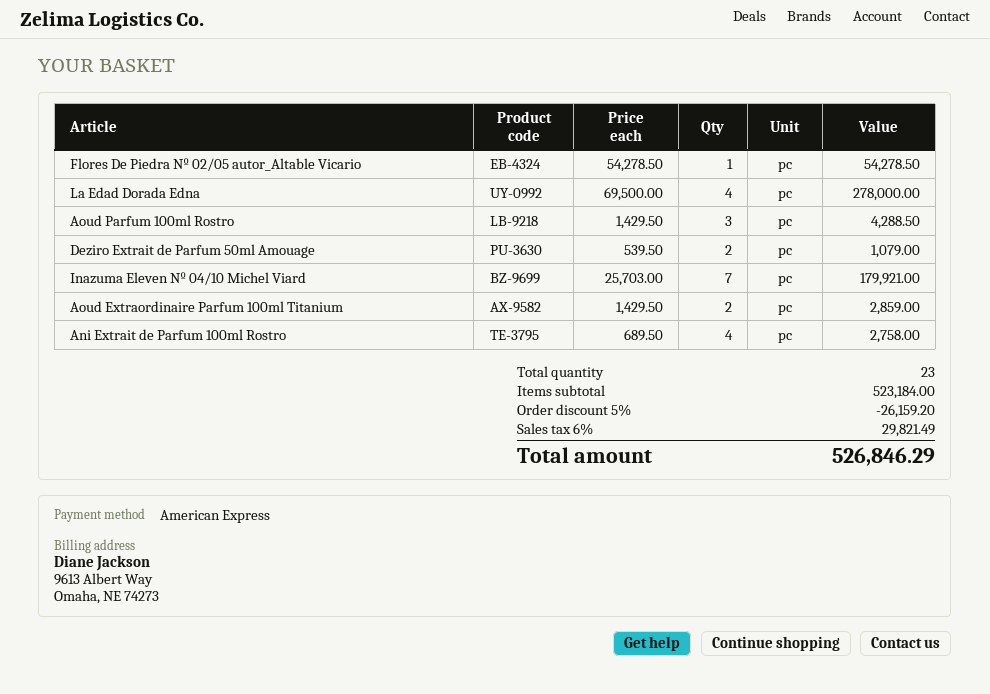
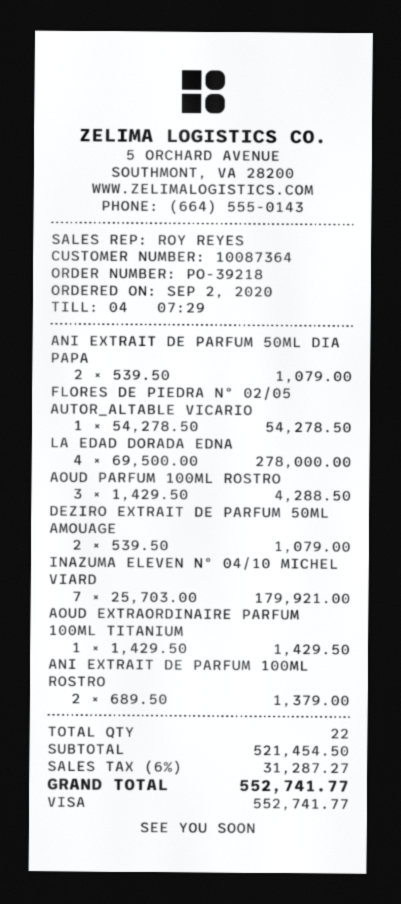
payment method: American Express -> Visa
Aoud Extraordinaire Parfum 100ml Titanium: 2 x 1429.50 = 2859.00 -> 1 x 1429.50 = 1429.50
Ani Extrait de Parfum 100ml Rostro: 4 x 689.50 = 2758.00 -> 2 x 689.50 = 1379.00
ANI EXTRAIT DE PARFUM 50ML DIA PAPA: none -> 2 x 539.50 = 1079.00
total quantity: 23 -> 22
subtotal: 523184.00 -> 521454.50
discount: 5% = 26159.20 -> none
tax: 6% = 29821.49 -> 6% = 31287.27
total: 526846.29 -> 552741.77

